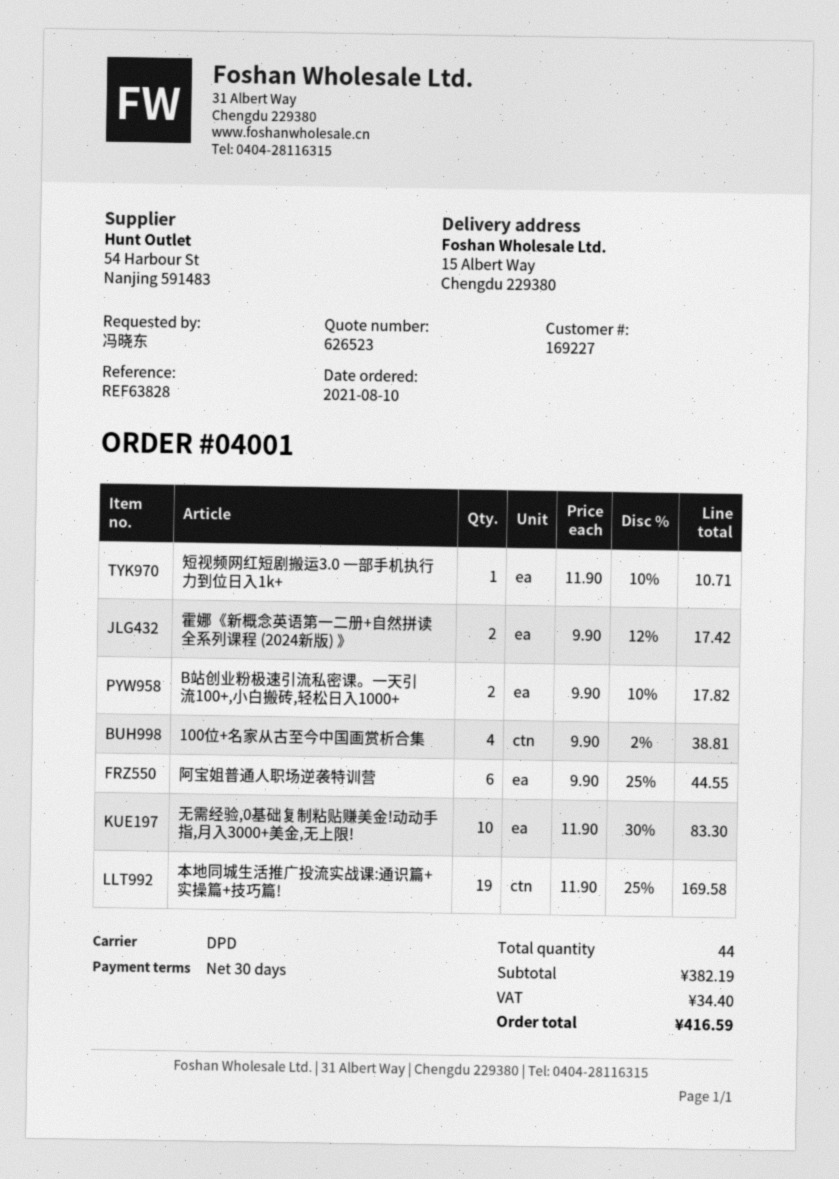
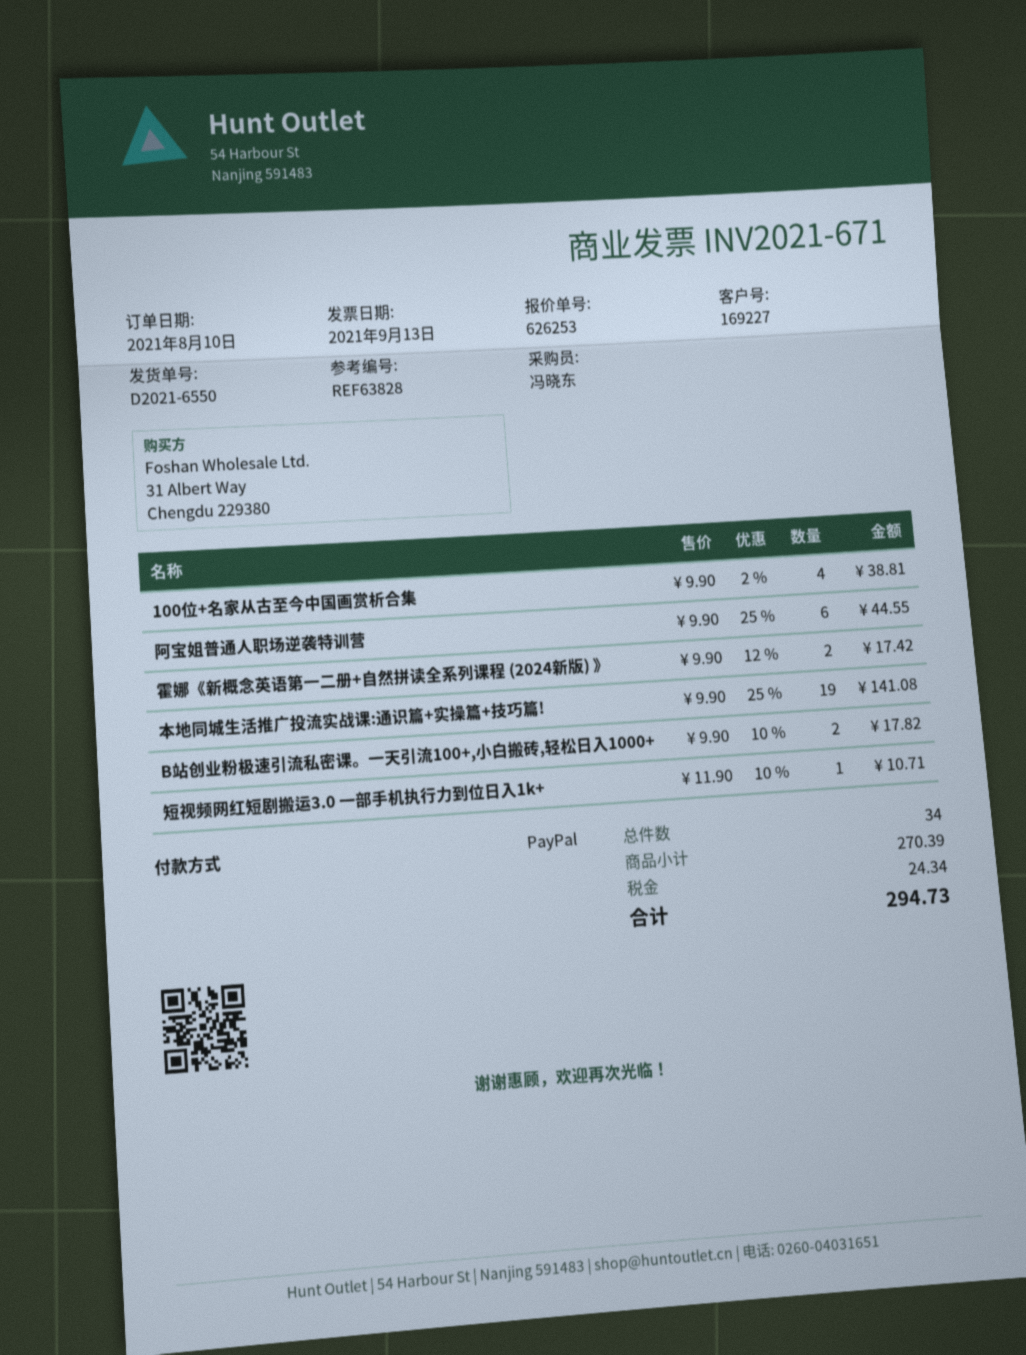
quote number: 626523 -> 626253
无需经验,0基础复制粘贴赚美金!动动手指,月入3000+美金,无上限!: 10 x 11.90 - 30% = 83.30 -> none
本地同城生活推广投流实战课:通识篇+实操篇+技巧篇!: 19 x 11.90 - 25% = 169.58 -> 19 x 9.90 - 25% = 141.08
total quantity: 44 -> 34
subtotal: 382.19 -> 270.39
tax: 34.40 -> 24.34
total: 416.59 -> 294.73

